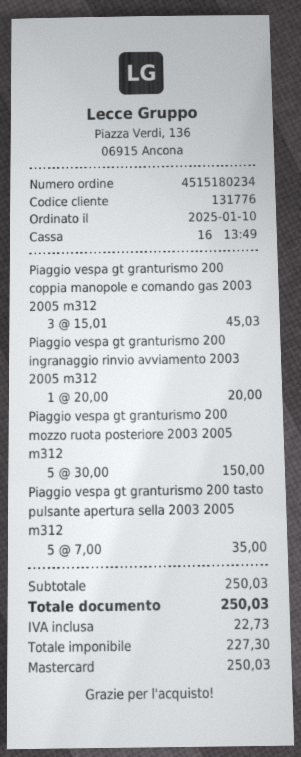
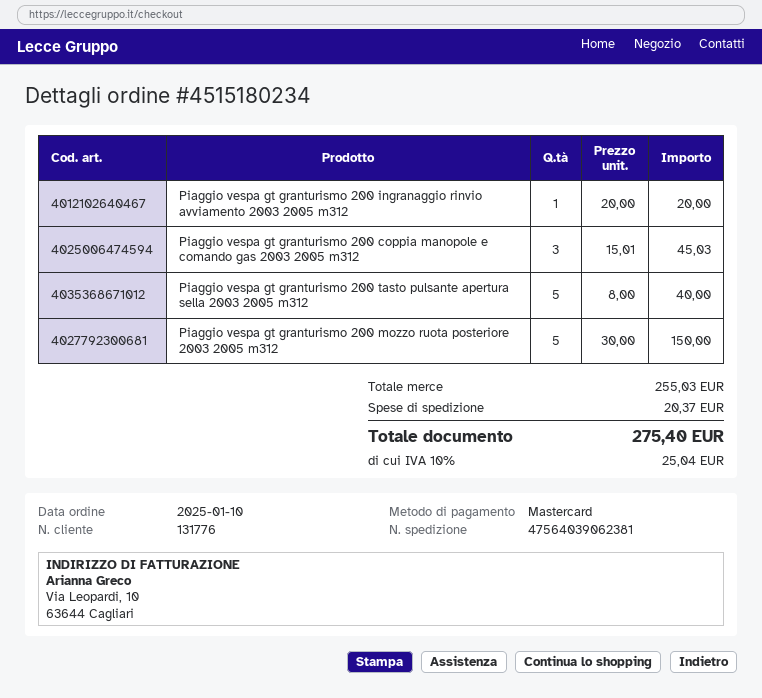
Piaggio vespa gt granturismo 200 tasto pulsante apertura sella 2003 2005 m312: 5 x 7.00 = 35.00 -> 5 x 8.00 = 40.00
subtotal: 250.03 -> 255.03
shipping: none -> 20.37
tax: 22.73 -> 25.04
total: 250.03 -> 275.40

